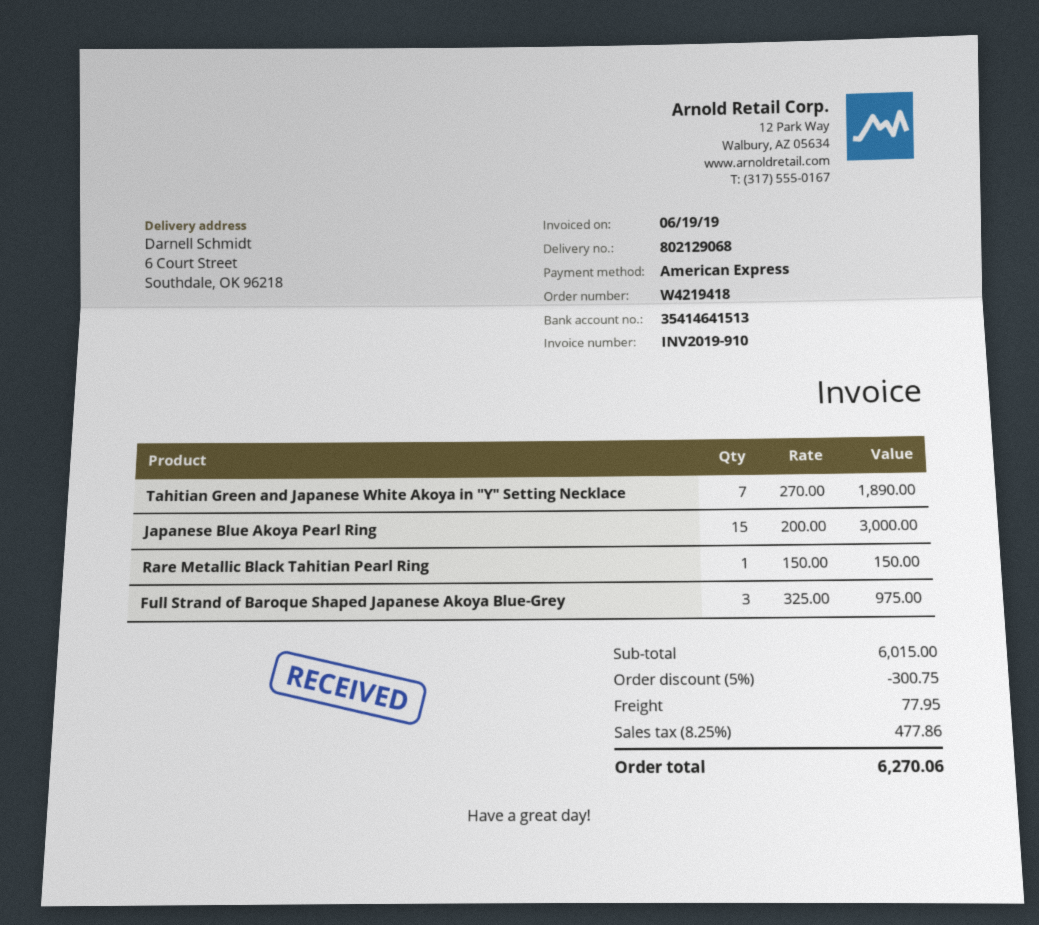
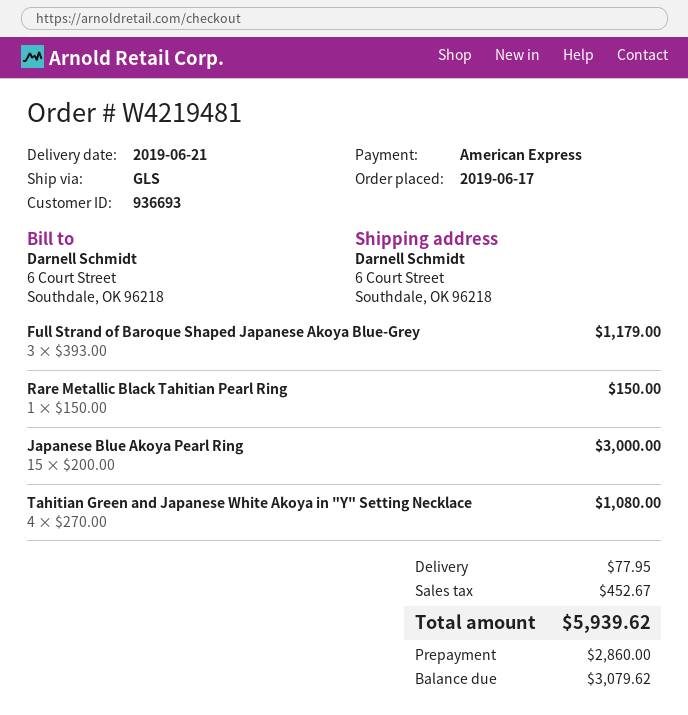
order number: W4219418 -> W4219481
Tahitian Green and Japanese White Akoya in "Y" Setting Necklace: 7 x 270.00 = 1890.00 -> 4 x 270.00 = 1080.00
Full Strand of Baroque Shaped Japanese Akoya Blue-Grey: 3 x 325.00 = 975.00 -> 3 x 393.00 = 1179.00
discount: 5% = 300.75 -> none
tax: 477.86 -> 452.67
total: 6270.06 -> 5939.62

